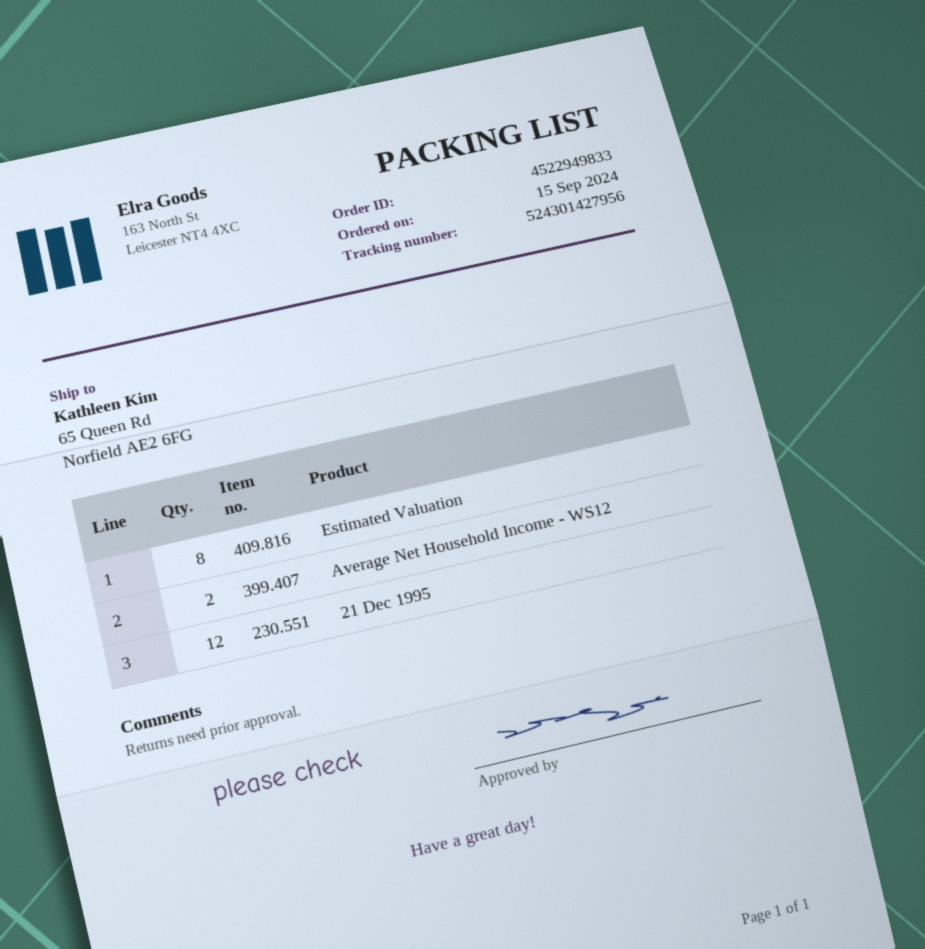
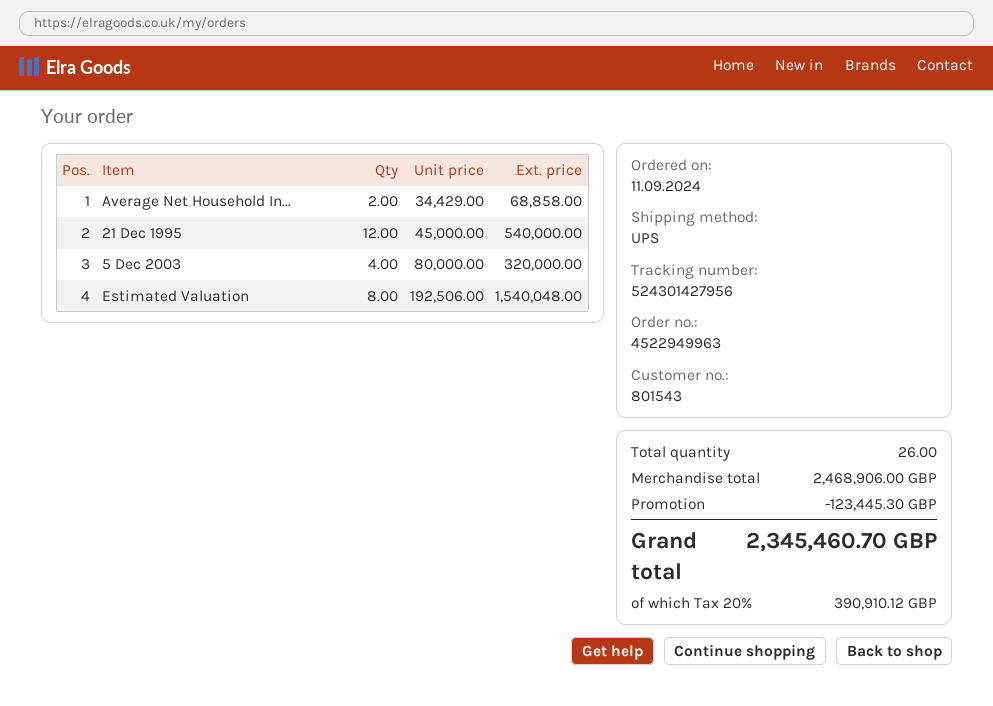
order number: 4522949833 -> 4522949963
order date: 2024-09-15 -> 2024-09-11
5 Dec 2003: none -> 4

